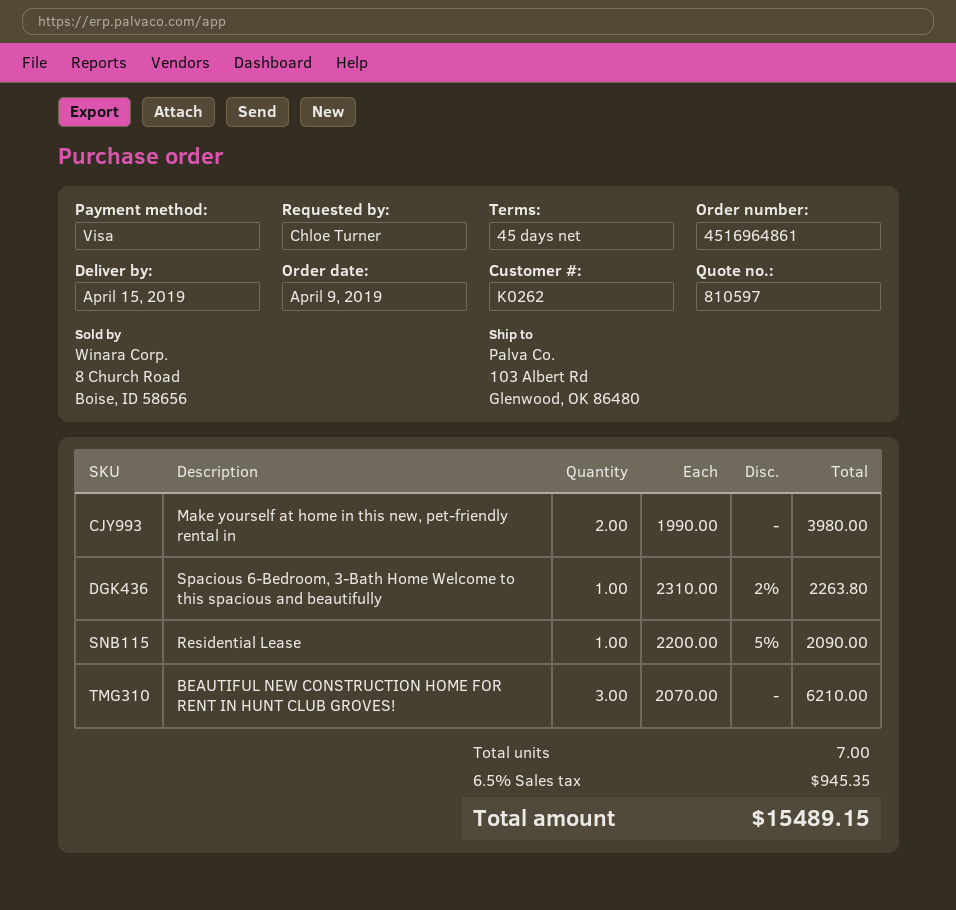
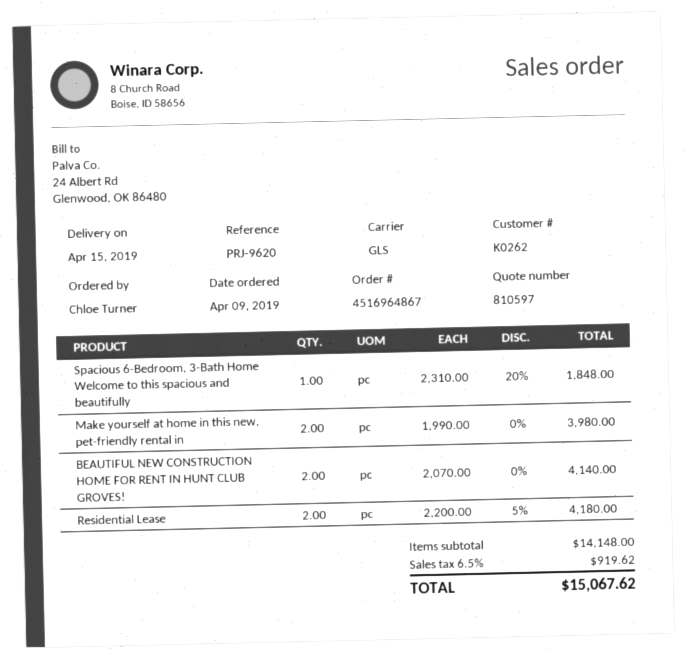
order number: 4516964861 -> 4516964867
Spacious 6-Bedroom, 3-Bath Home Welcome to this spacious and beautifully: 1 x 2310.00 - 2% = 2263.80 -> 1 x 2310.00 - 20% = 1848.00
Residential Lease: 1 x 2200.00 - 5% = 2090.00 -> 2 x 2200.00 - 5% = 4180.00
BEAUTIFUL NEW CONSTRUCTION HOME FOR RENT IN HUNT CLUB GROVES!: 3 x 2070.00 = 6210.00 -> 2 x 2070.00 = 4140.00
tax: 6.5% = 945.35 -> 6.5% = 919.62
total: 15489.15 -> 15067.62

